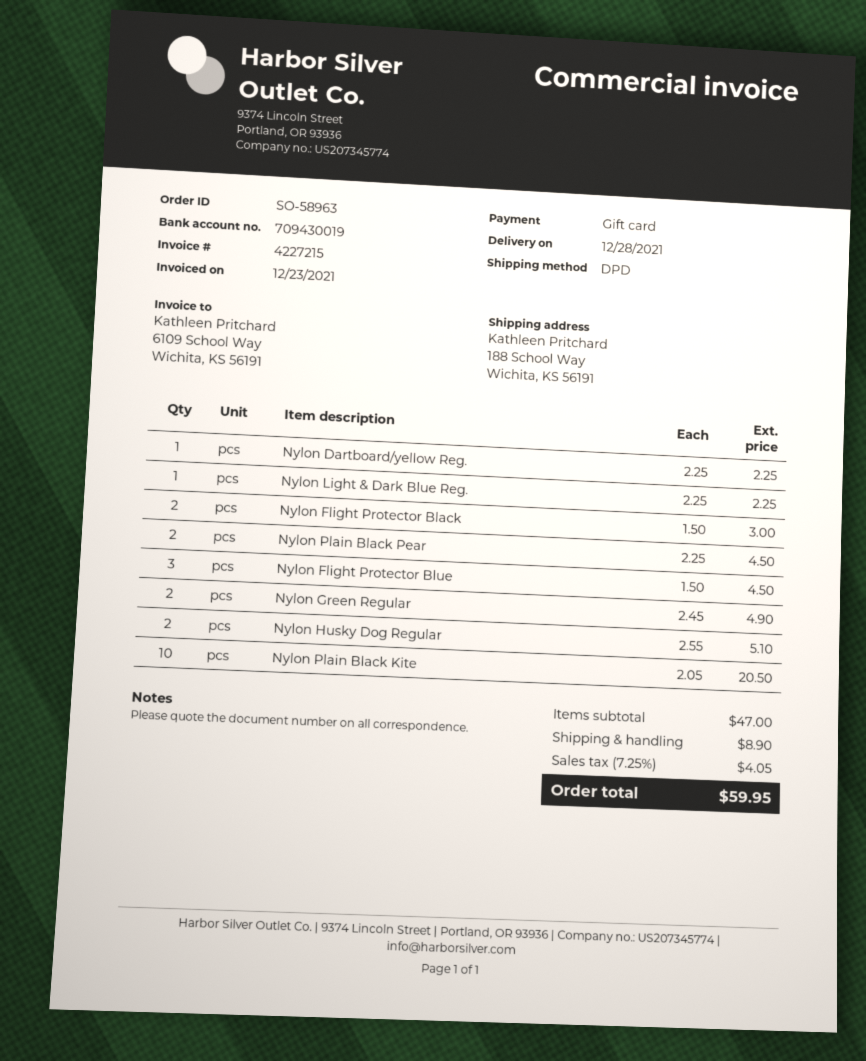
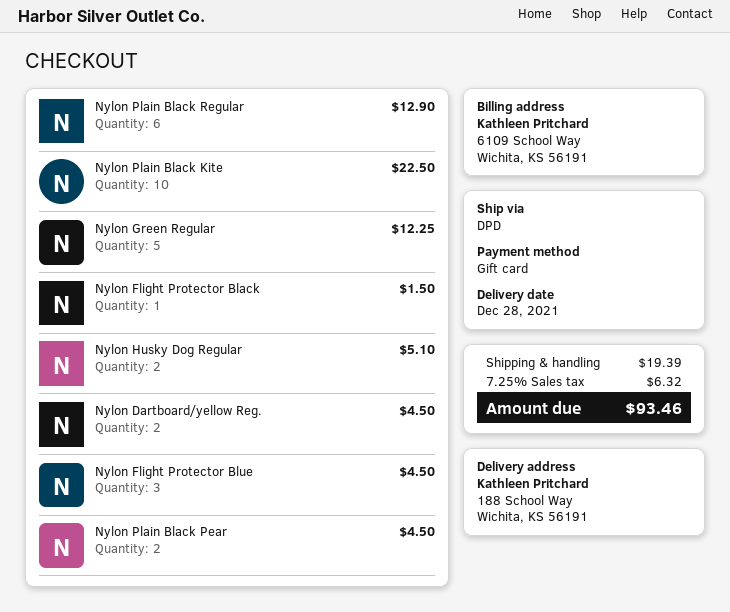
Nylon Dartboard/yellow Reg.: 1 for 2.25 -> 2 for 4.50
Nylon Light & Dark Blue Reg.: 1 for 2.25 -> none
Nylon Flight Protector Black: 2 for 3.00 -> 1 for 1.50
Nylon Green Regular: 2 for 4.90 -> 5 for 12.25
Nylon Plain Black Kite: 10 for 20.50 -> 10 for 22.50
Nylon Plain Black Regular: none -> 6 for 12.90
shipping: 8.90 -> 19.39
tax: 7.25% = 4.05 -> 7.25% = 6.32
total: 59.95 -> 93.46

